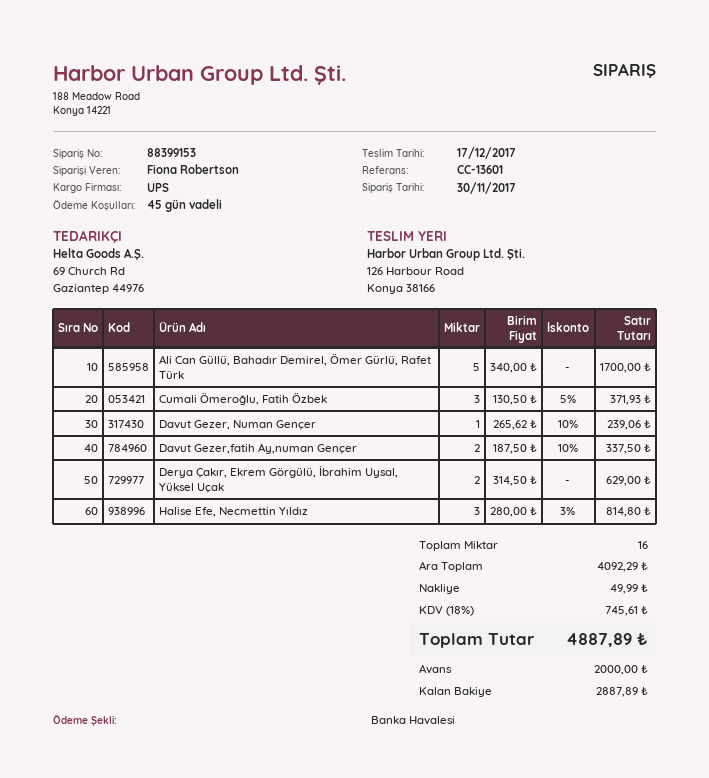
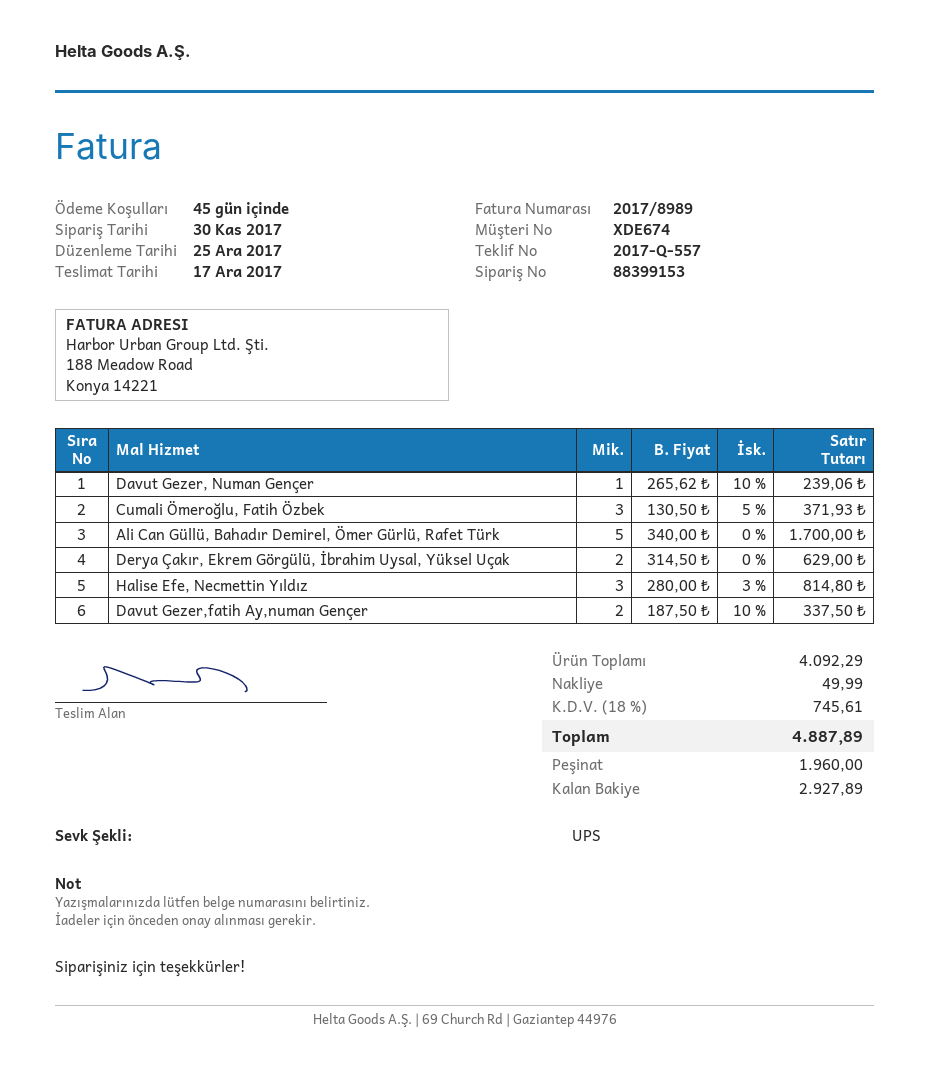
deposit: 2000.00 -> 1960.00
balance: 2887.89 -> 2927.89

